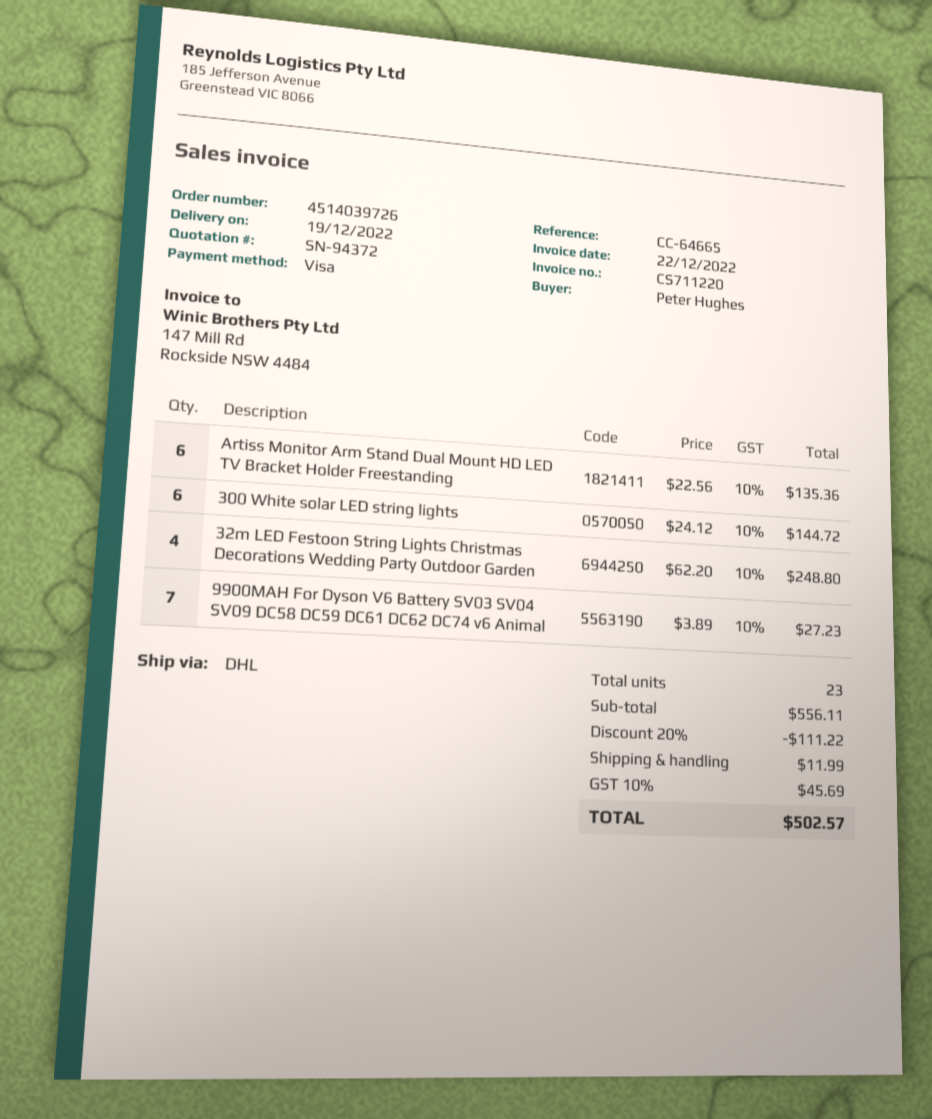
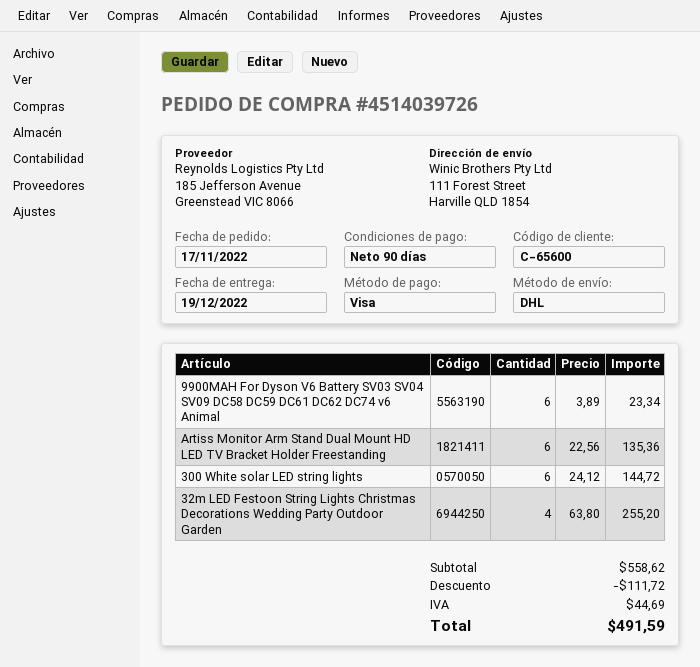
32m LED Festoon String Lights Christmas Decorations Wedding Party Outdoor Garden: 4 x 62.20 = 248.80 -> 4 x 63.80 = 255.20
9900MAH For Dyson V6 Battery SV03 SV04 SV09 DC58 DC59 DC61 DC62 DC74 v6 Animal: 7 x 3.89 = 27.23 -> 6 x 3.89 = 23.34
subtotal: 556.11 -> 558.62
discount: 111.22 -> 111.72
shipping: 11.99 -> none
tax: 45.69 -> 44.69
total: 502.57 -> 491.59

